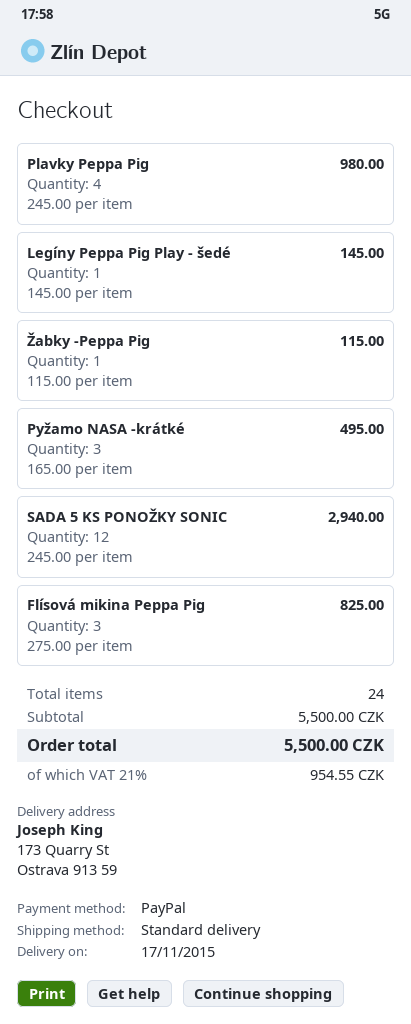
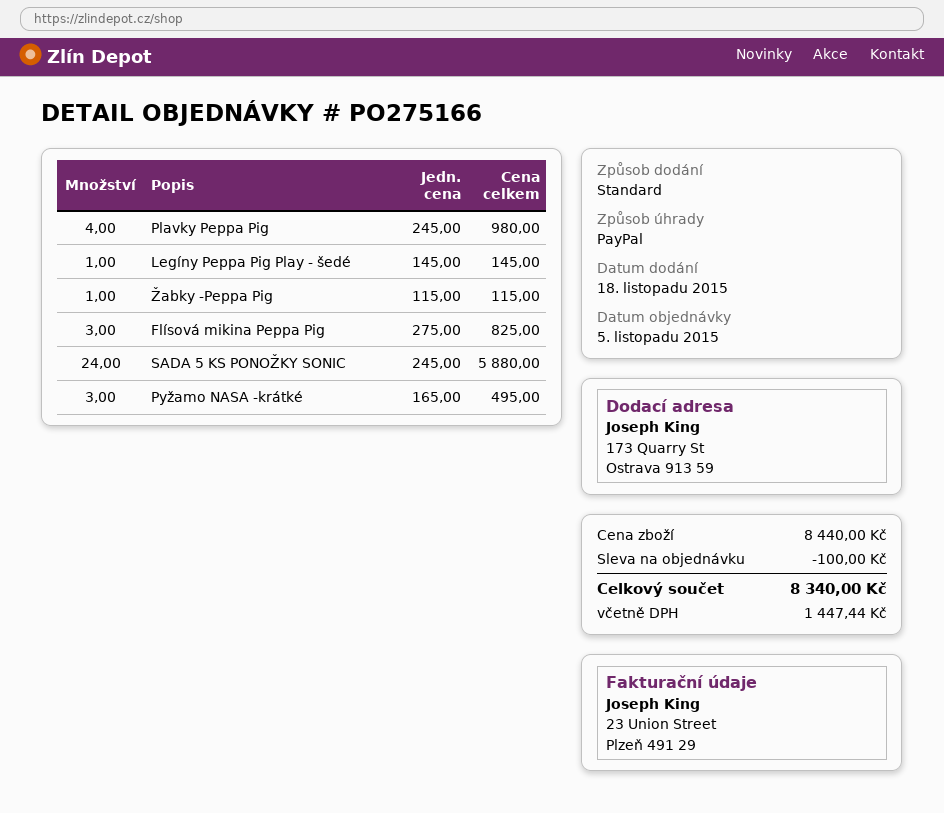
delivery date: 2015-11-17 -> 2015-11-18
SADA 5 KS PONOŽKY SONIC: 12 x 245.00 = 2940.00 -> 24 x 245.00 = 5880.00
subtotal: 5500.00 -> 8440.00
discount: none -> 100.00
tax: 954.55 -> 1447.44
total: 5500.00 -> 8340.00

